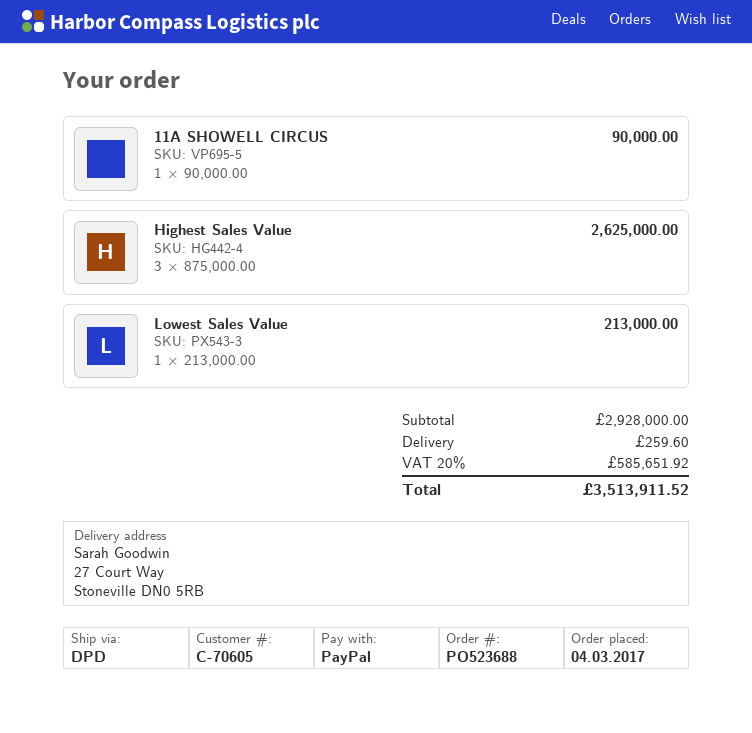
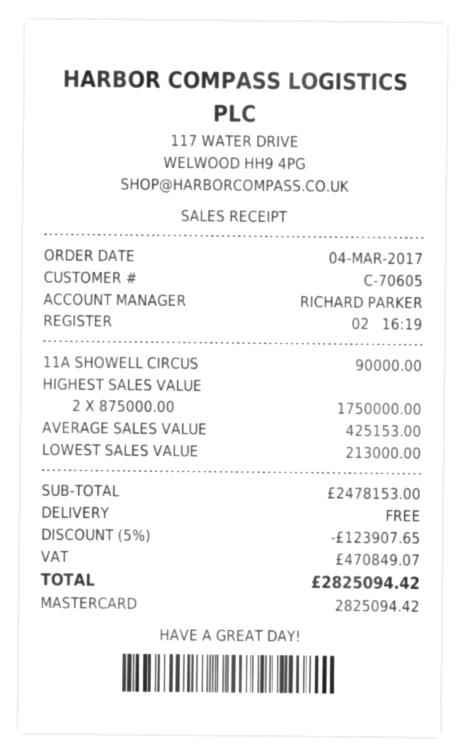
payment method: PayPal -> Mastercard
Highest Sales Value: 3 x 875000.00 = 2625000.00 -> 2 x 875000.00 = 1750000.00
AVERAGE SALES VALUE: none -> 1 x 425153.00 = 425153.00
subtotal: 2928000.00 -> 2478153.00
discount: none -> 5% = 123907.65
shipping: 259.60 -> 0.00
tax: 585651.92 -> 470849.07
total: 3513911.52 -> 2825094.42

